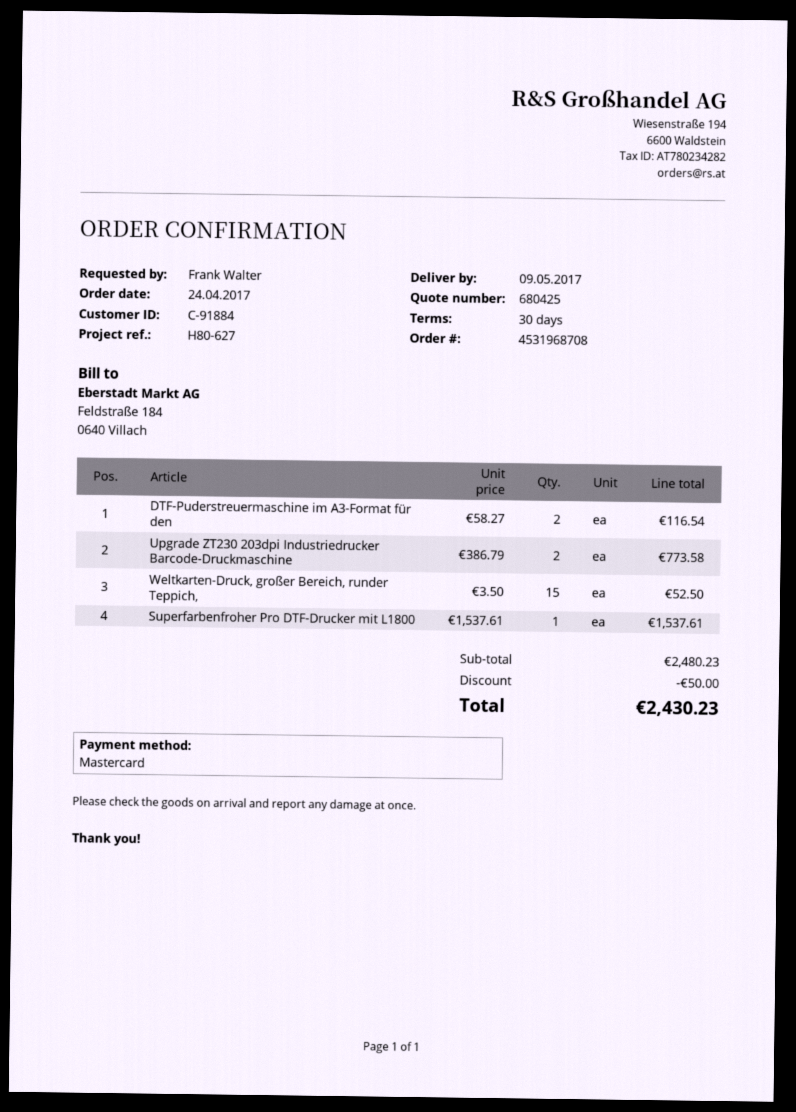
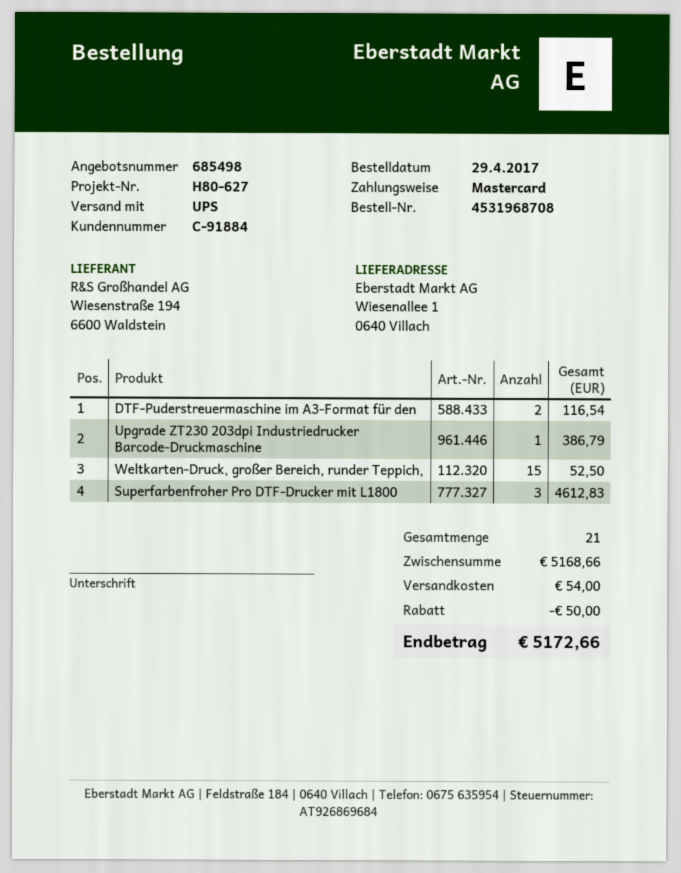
quote number: 680425 -> 685498
order date: 2017-04-24 -> 2017-04-29
Upgrade ZT230 203dpi Industriedrucker Barcode-Druckmaschine: 2 for 773.58 -> 1 for 386.79
Superfarbenfroher Pro DTF-Drucker mit L1800: 1 for 1537.61 -> 3 for 4612.83
subtotal: 2480.23 -> 5168.66
shipping: none -> 54.00
total: 2430.23 -> 5172.66

